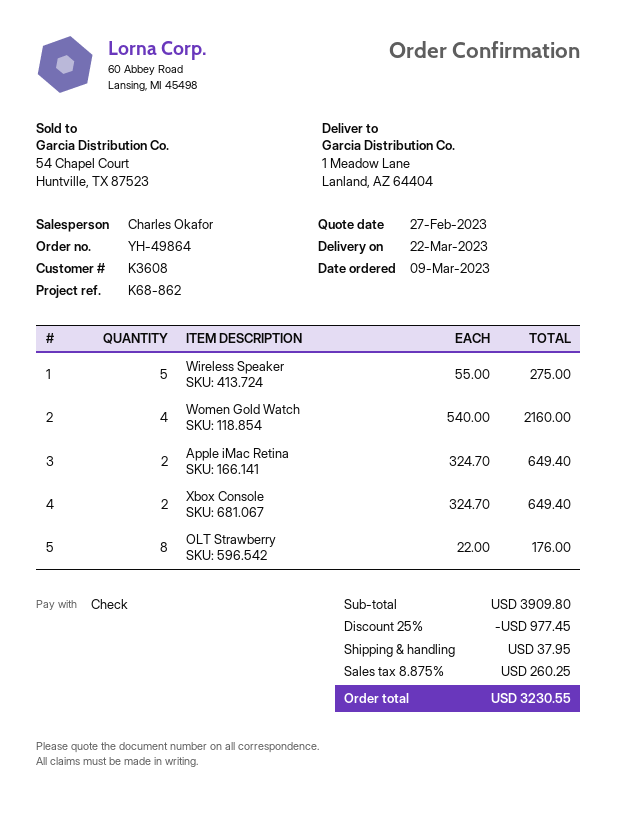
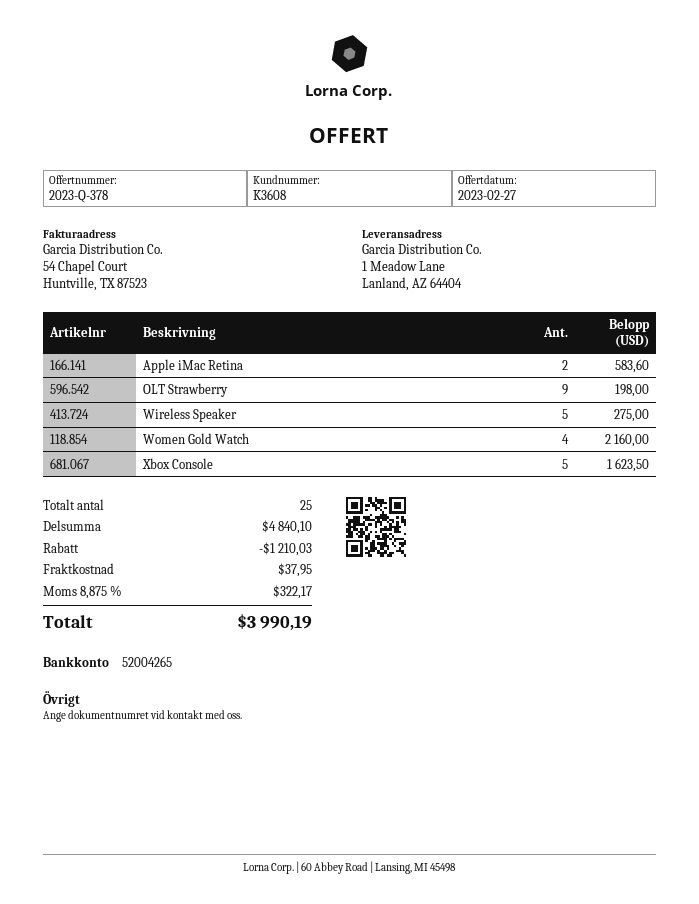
Apple iMac Retina: 2 for 649.40 -> 2 for 583.60
Xbox Console: 2 for 649.40 -> 5 for 1623.50
OLT Strawberry: 8 for 176.00 -> 9 for 198.00
subtotal: 3909.80 -> 4840.10
discount: 977.45 -> 1210.03
tax: 8.875% = 260.25 -> 8.875% = 322.17
total: 3230.55 -> 3990.19

